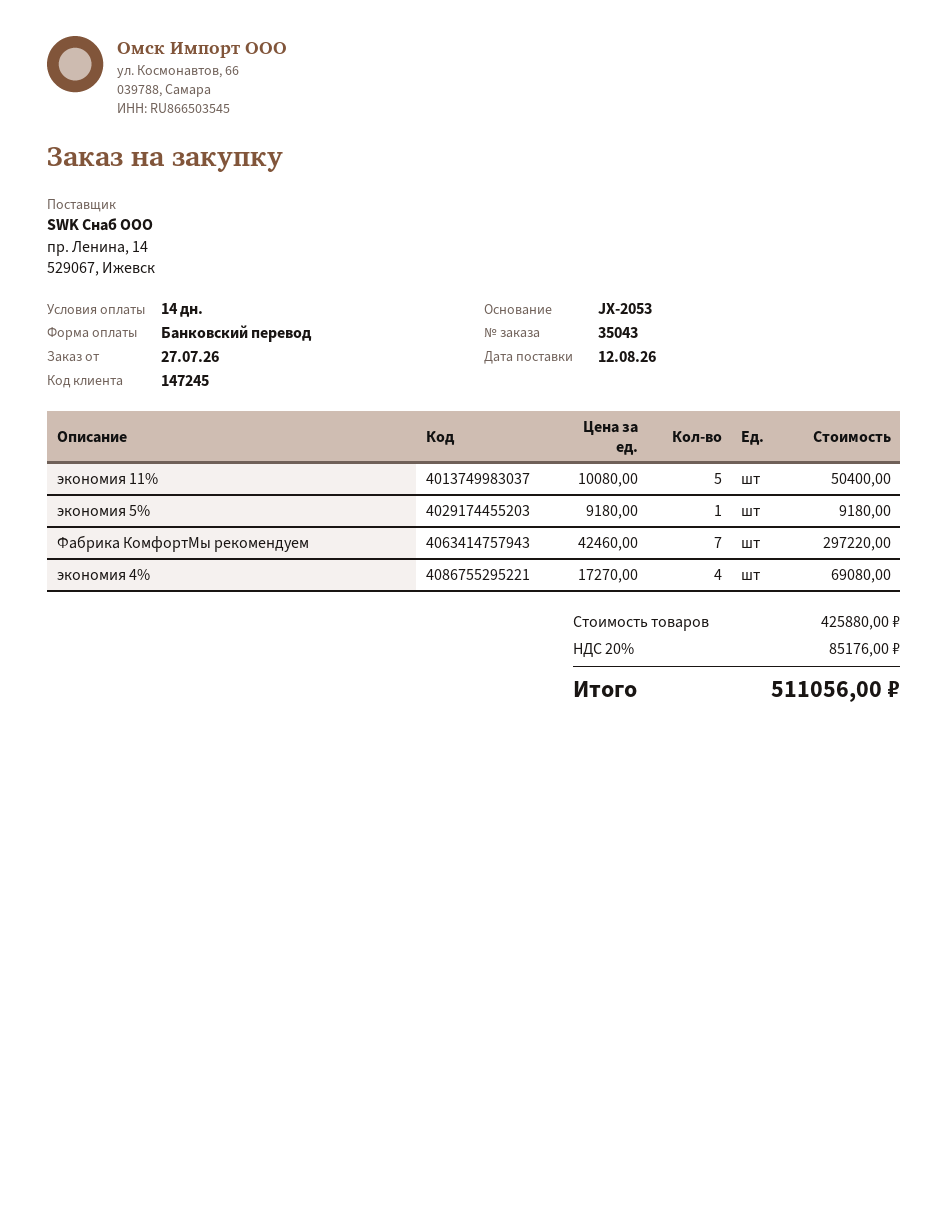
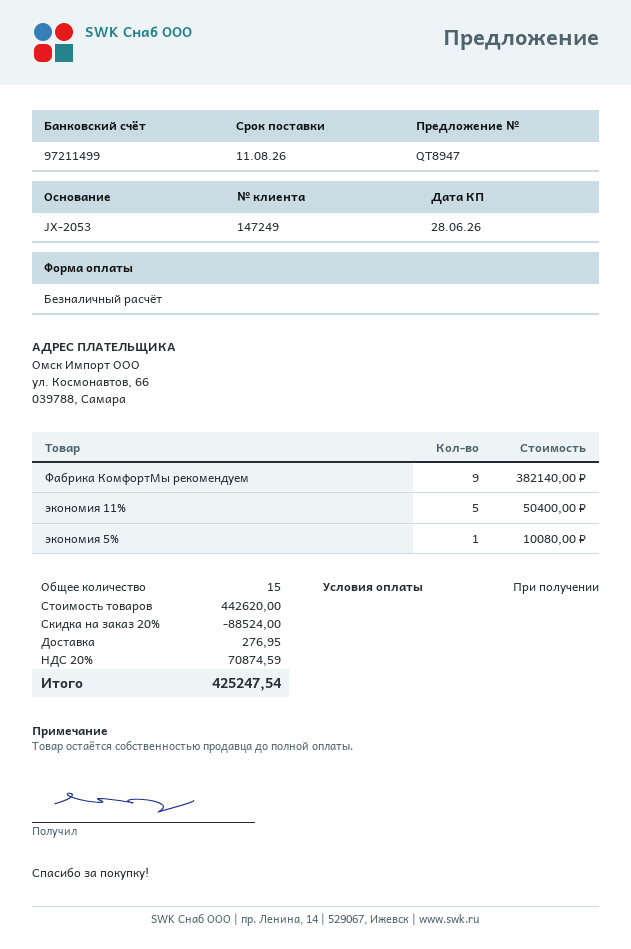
delivery date: 2026-08-12 -> 2026-08-11
payment terms: 14 days -> on receipt
customer number: 147245 -> 147249
экономия 5%: 1 for 9180.00 -> 1 for 10080.00
Фабрика КомфортМы рекомендуем: 7 for 297220.00 -> 9 for 382140.00
экономия 4%: 4 for 69080.00 -> none
subtotal: 425880.00 -> 442620.00
discount: none -> 20% = 88524.00
shipping: none -> 276.95
tax: 20% = 85176.00 -> 20% = 70874.59
total: 511056.00 -> 425247.54

